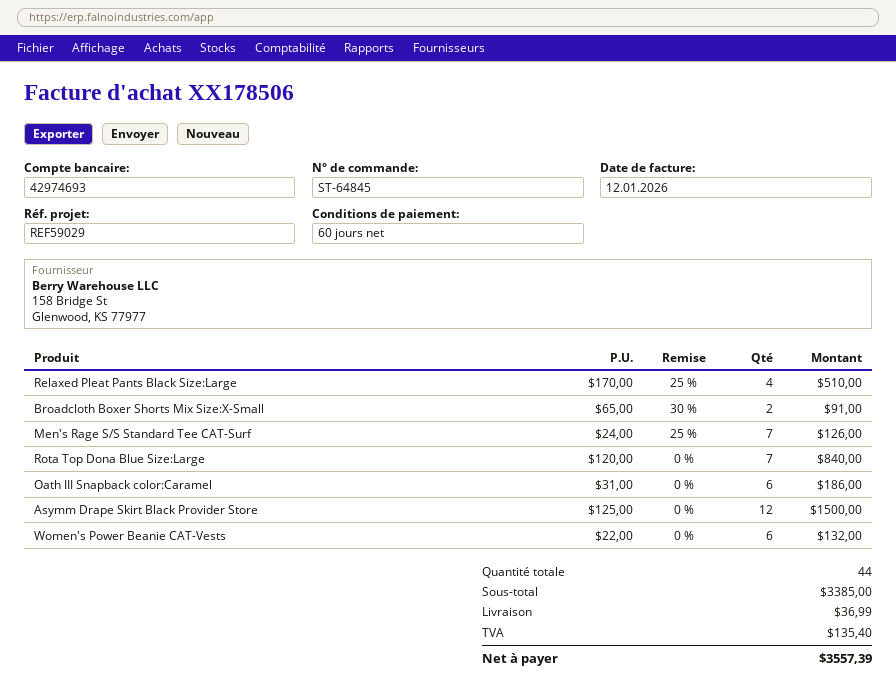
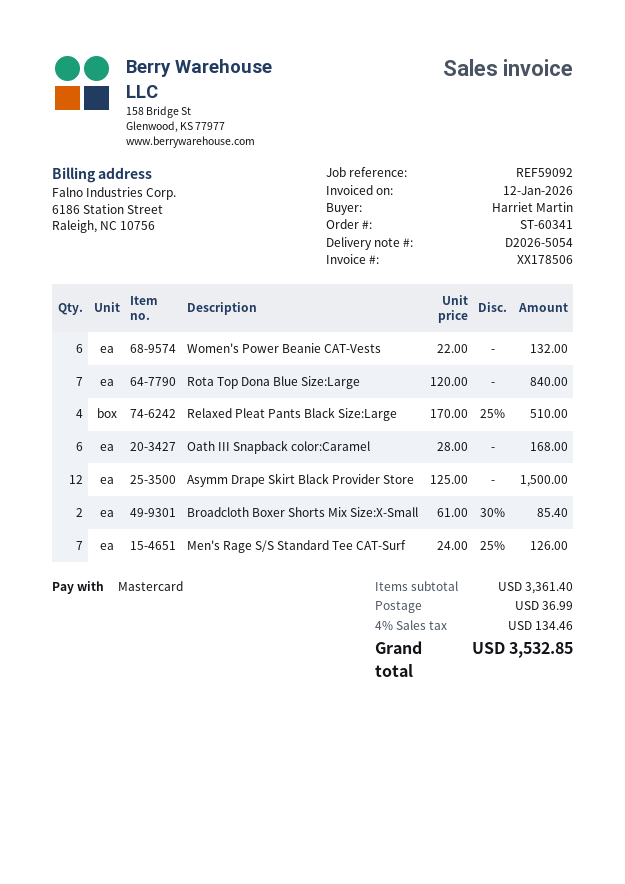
order number: ST-64845 -> ST-60341
reference: REF59029 -> REF59092
Broadcloth Boxer Shorts Mix Size:X-Small: 2 x 65.00 - 30% = 91.00 -> 2 x 61.00 - 30% = 85.40
Oath III Snapback color:Caramel: 6 x 31.00 = 186.00 -> 6 x 28.00 = 168.00
subtotal: 3385.00 -> 3361.40
tax: 135.40 -> 134.46
total: 3557.39 -> 3532.85

